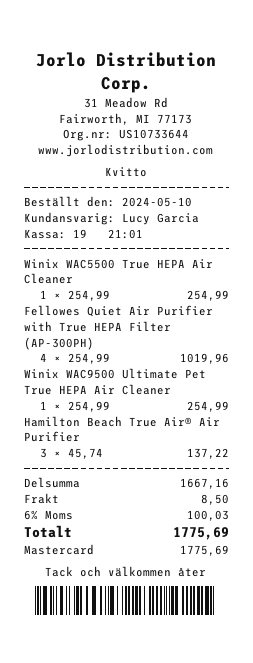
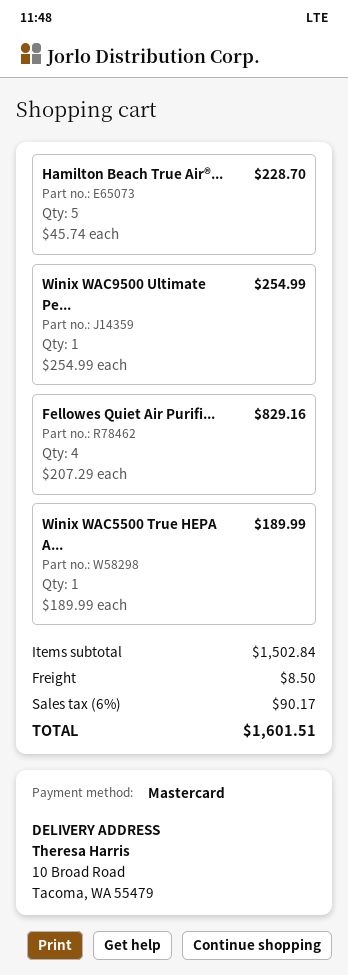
Winix WAC5500 True HEPA Air Cleaner: 1 x 254.99 = 254.99 -> 1 x 189.99 = 189.99
Fellowes Quiet Air Purifier with True HEPA Filter (AP-300PH): 4 x 254.99 = 1019.96 -> 4 x 207.29 = 829.16
Hamilton Beach True Air® Air Purifier: 3 x 45.74 = 137.22 -> 5 x 45.74 = 228.70
subtotal: 1667.16 -> 1502.84
tax: 6% = 100.03 -> 6% = 90.17
total: 1775.69 -> 1601.51

